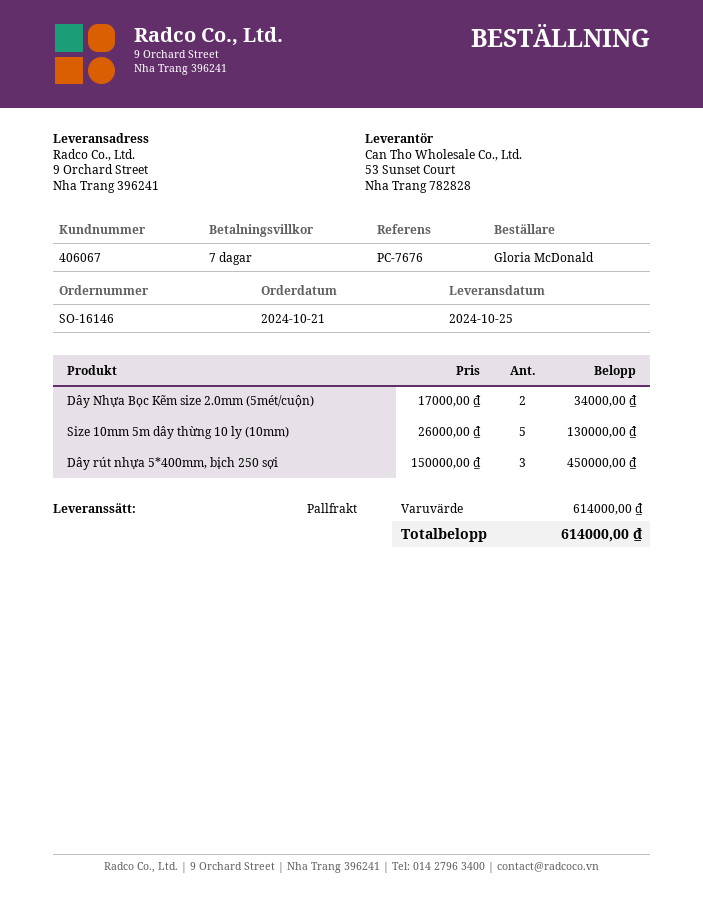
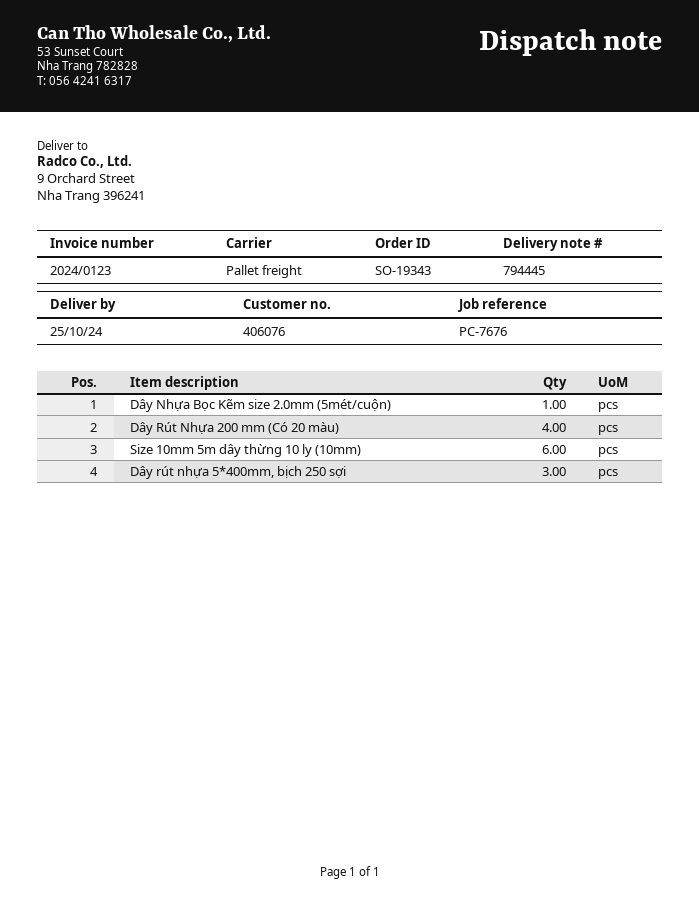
order number: SO-16146 -> SO-19343
customer number: 406067 -> 406076
Dây Nhựa Bọc Kẽm size 2.0mm (5mét/cuộn): 2 -> 1
Size 10mm 5m dây thừng 10 ly (10mm): 5 -> 6
Dây Rút Nhựa 200 mm (Có 20 màu): none -> 4

